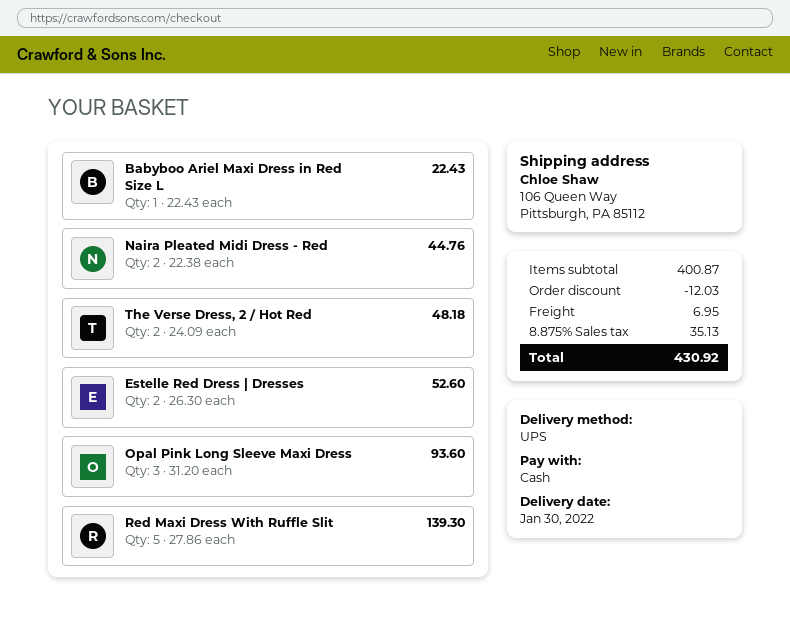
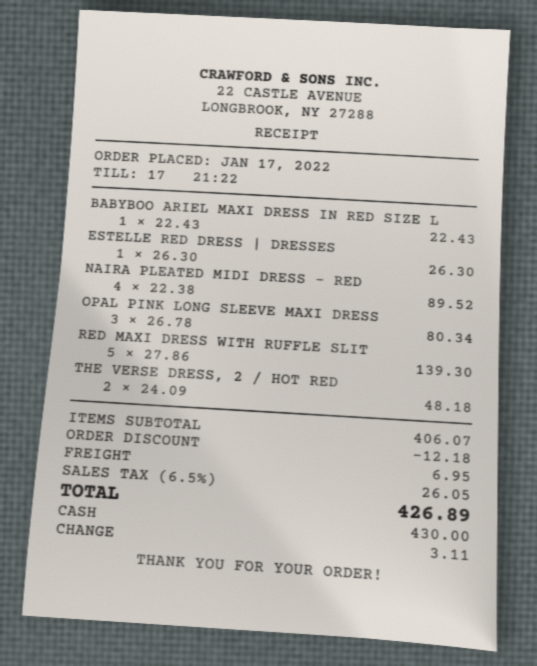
Naira Pleated Midi Dress - Red: 2 x 22.38 = 44.76 -> 4 x 22.38 = 89.52
Estelle Red Dress | Dresses: 2 x 26.30 = 52.60 -> 1 x 26.30 = 26.30
Opal Pink Long Sleeve Maxi Dress: 3 x 31.20 = 93.60 -> 3 x 26.78 = 80.34
subtotal: 400.87 -> 406.07
discount: 12.03 -> 12.18
tax: 8.875% = 35.13 -> 6.5% = 26.05
total: 430.92 -> 426.89

